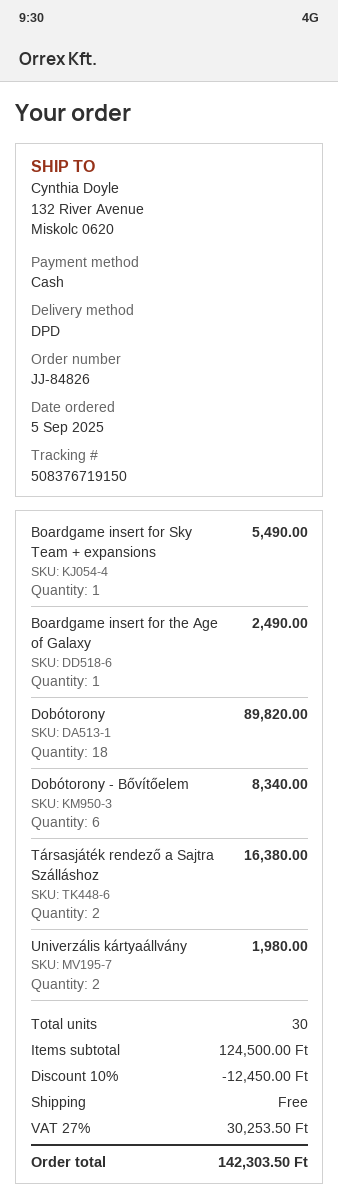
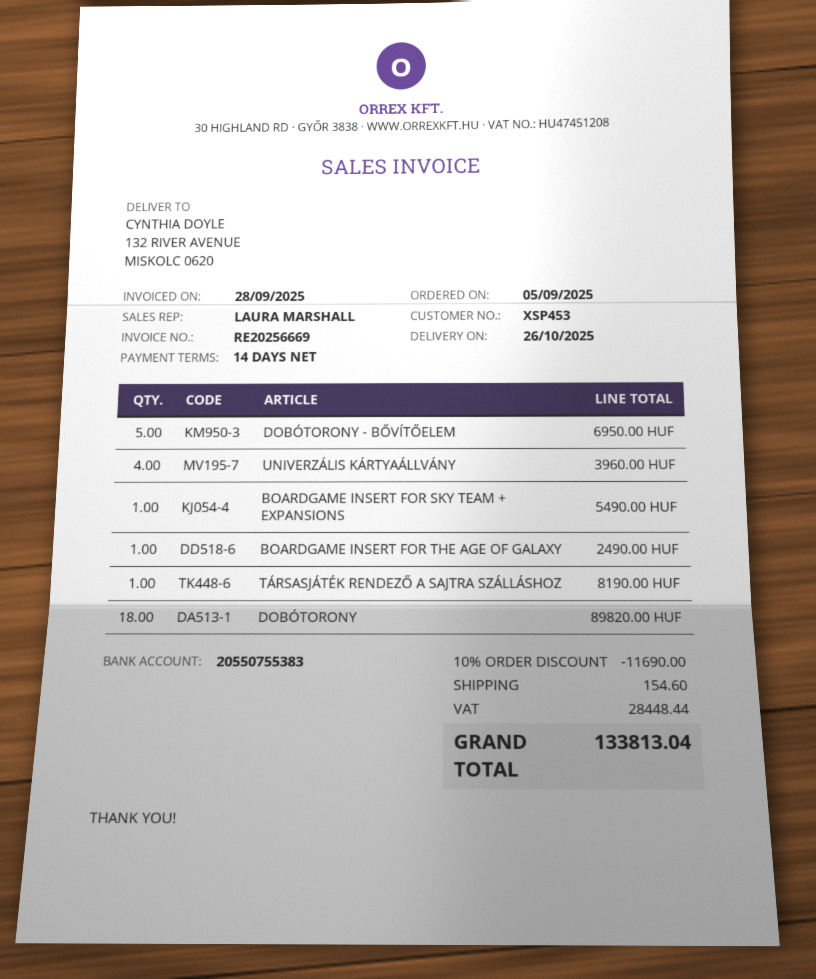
Dobótorony - Bővítőelem: 6 for 8340.00 -> 5 for 6950.00
Társasjáték rendező a Sajtra Szálláshoz: 2 for 16380.00 -> 1 for 8190.00
Univerzális kártyaállvány: 2 for 1980.00 -> 4 for 3960.00
discount: 10% = 12450.00 -> 10% = 11690.00
shipping: 0.00 -> 154.60
tax: 30253.50 -> 28448.44
total: 142303.50 -> 133813.04

